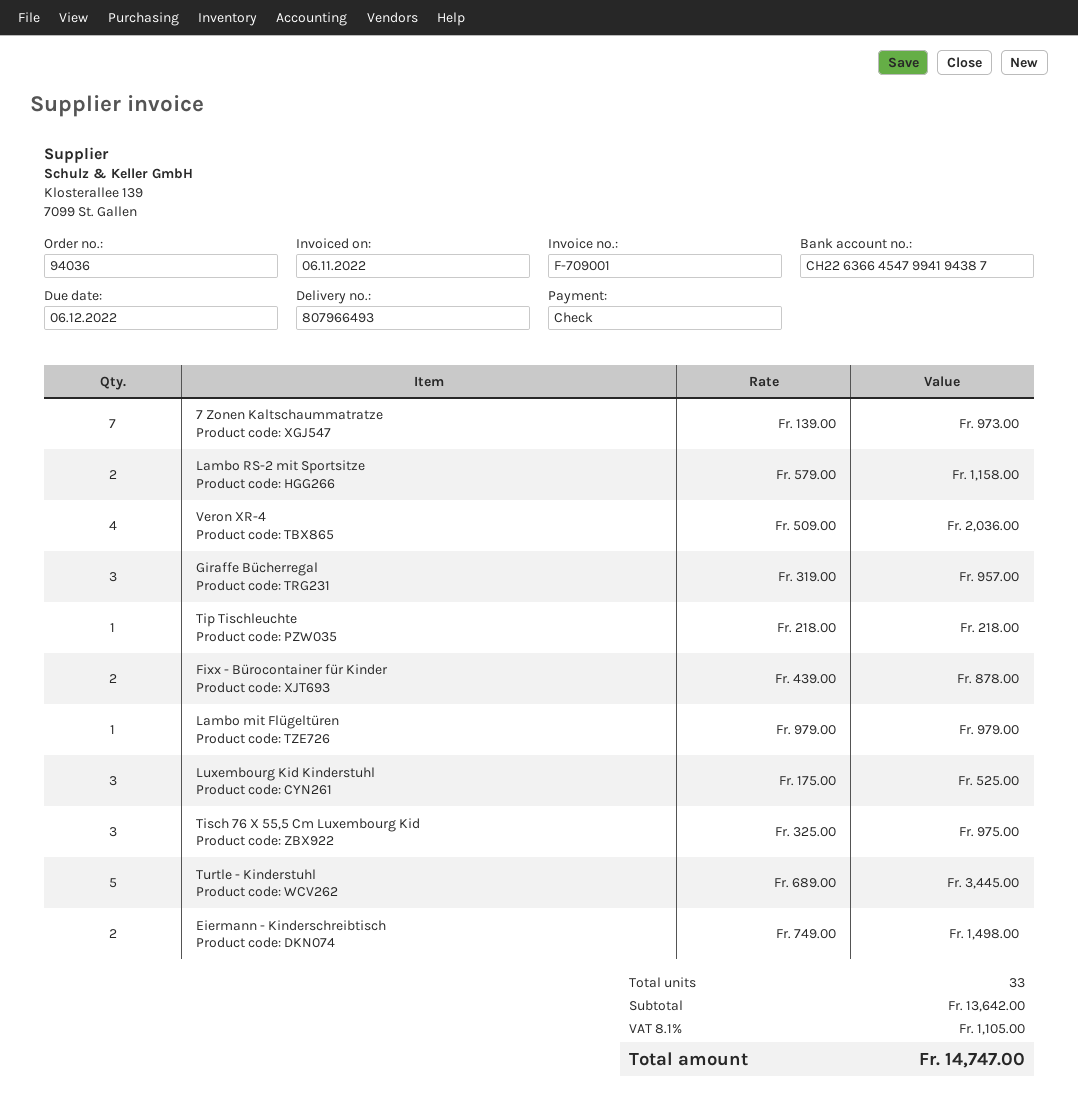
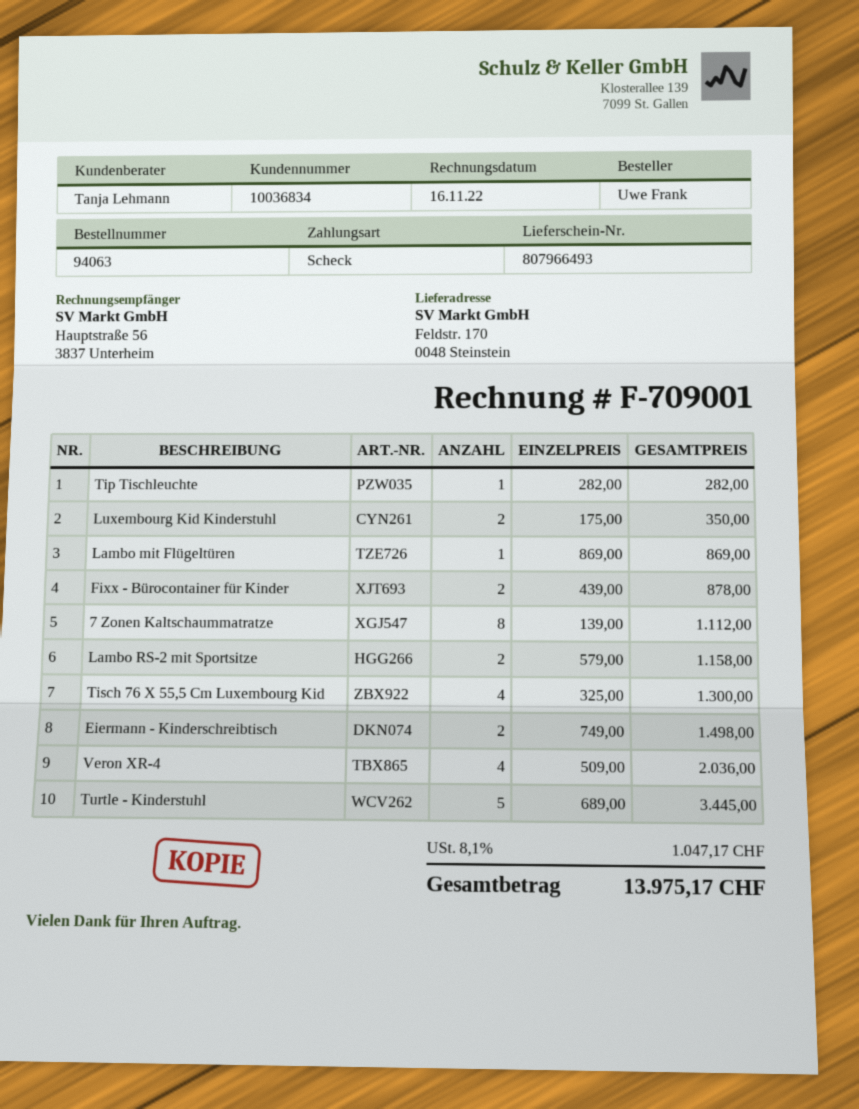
order number: 94036 -> 94063
invoice date: 2022-11-06 -> 2022-11-16
7 Zonen Kaltschaummatratze: 7 x 139.00 = 973.00 -> 8 x 139.00 = 1112.00
Giraffe Bücherregal: 3 x 319.00 = 957.00 -> none
Tip Tischleuchte: 1 x 218.00 = 218.00 -> 1 x 282.00 = 282.00
Lambo mit Flügeltüren: 1 x 979.00 = 979.00 -> 1 x 869.00 = 869.00
Luxembourg Kid Kinderstuhl: 3 x 175.00 = 525.00 -> 2 x 175.00 = 350.00
Tisch 76 X 55,5 Cm Luxembourg Kid: 3 x 325.00 = 975.00 -> 4 x 325.00 = 1300.00
tax: 8.1% = 1105.00 -> 8.1% = 1047.17
total: 14747.00 -> 13975.17

